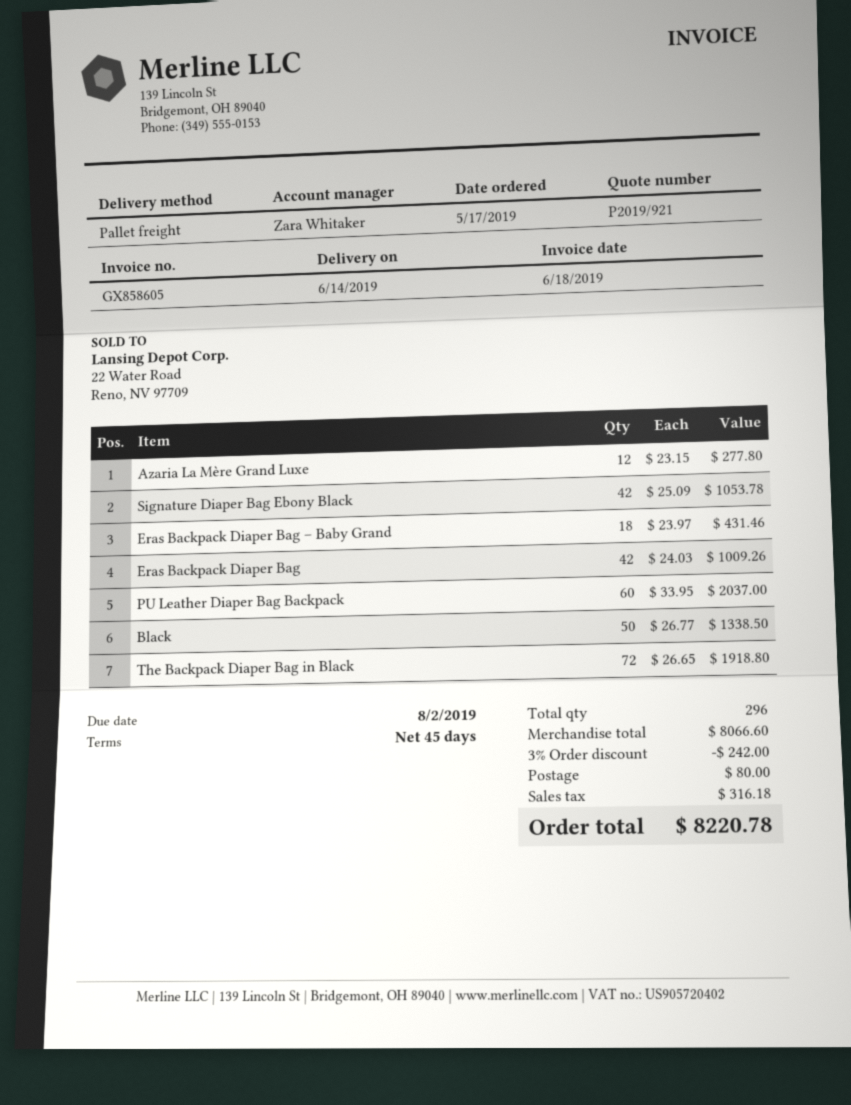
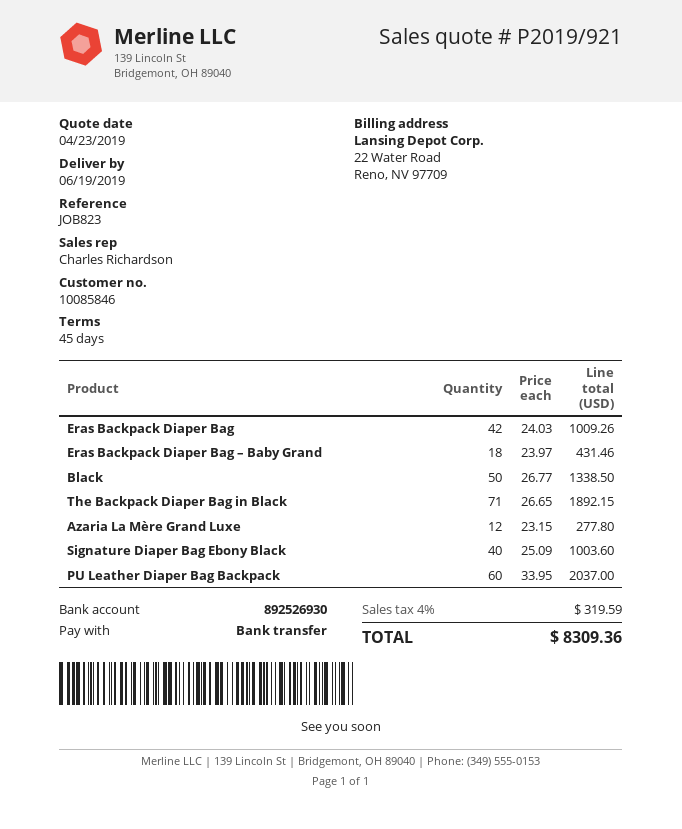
delivery date: 2019-06-14 -> 2019-06-19
sales rep: Zara Whitaker -> Charles Richardson
Signature Diaper Bag Ebony Black: 42 x 25.09 = 1053.78 -> 40 x 25.09 = 1003.60
The Backpack Diaper Bag in Black: 72 x 26.65 = 1918.80 -> 71 x 26.65 = 1892.15
discount: 3% = 242.00 -> none
shipping: 80.00 -> none
tax: 316.18 -> 319.59
total: 8220.78 -> 8309.36

